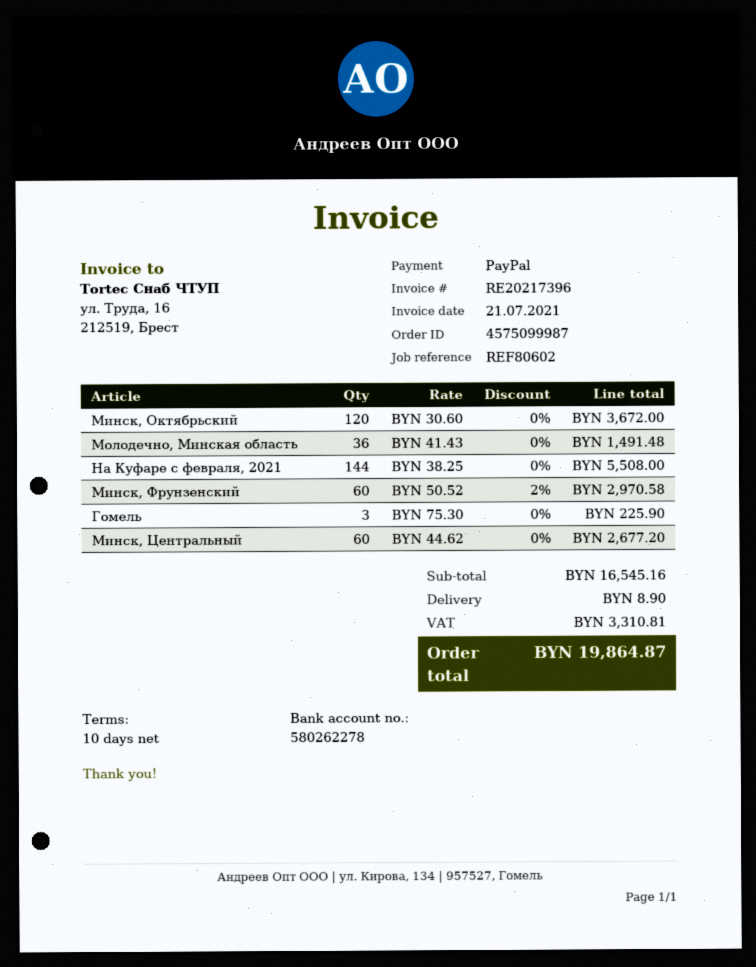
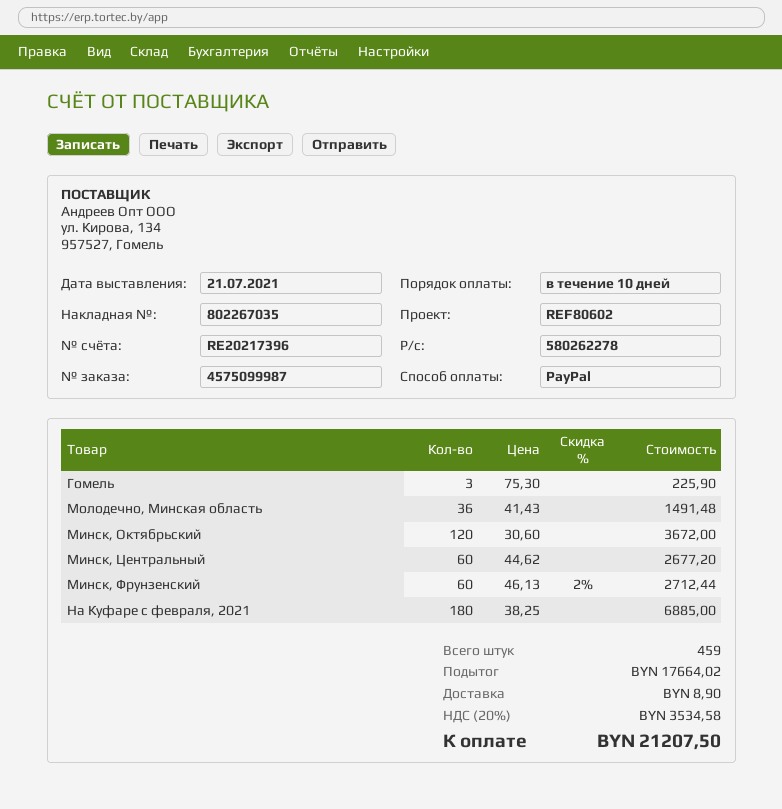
На Куфаре с февраля, 2021: 144 x 38.25 = 5508.00 -> 180 x 38.25 = 6885.00
Минск, Фрунзенский: 60 x 50.52 - 2% = 2970.58 -> 60 x 46.13 - 2% = 2712.44
subtotal: 16545.16 -> 17664.02
tax: 3310.81 -> 3534.58
total: 19864.87 -> 21207.50

